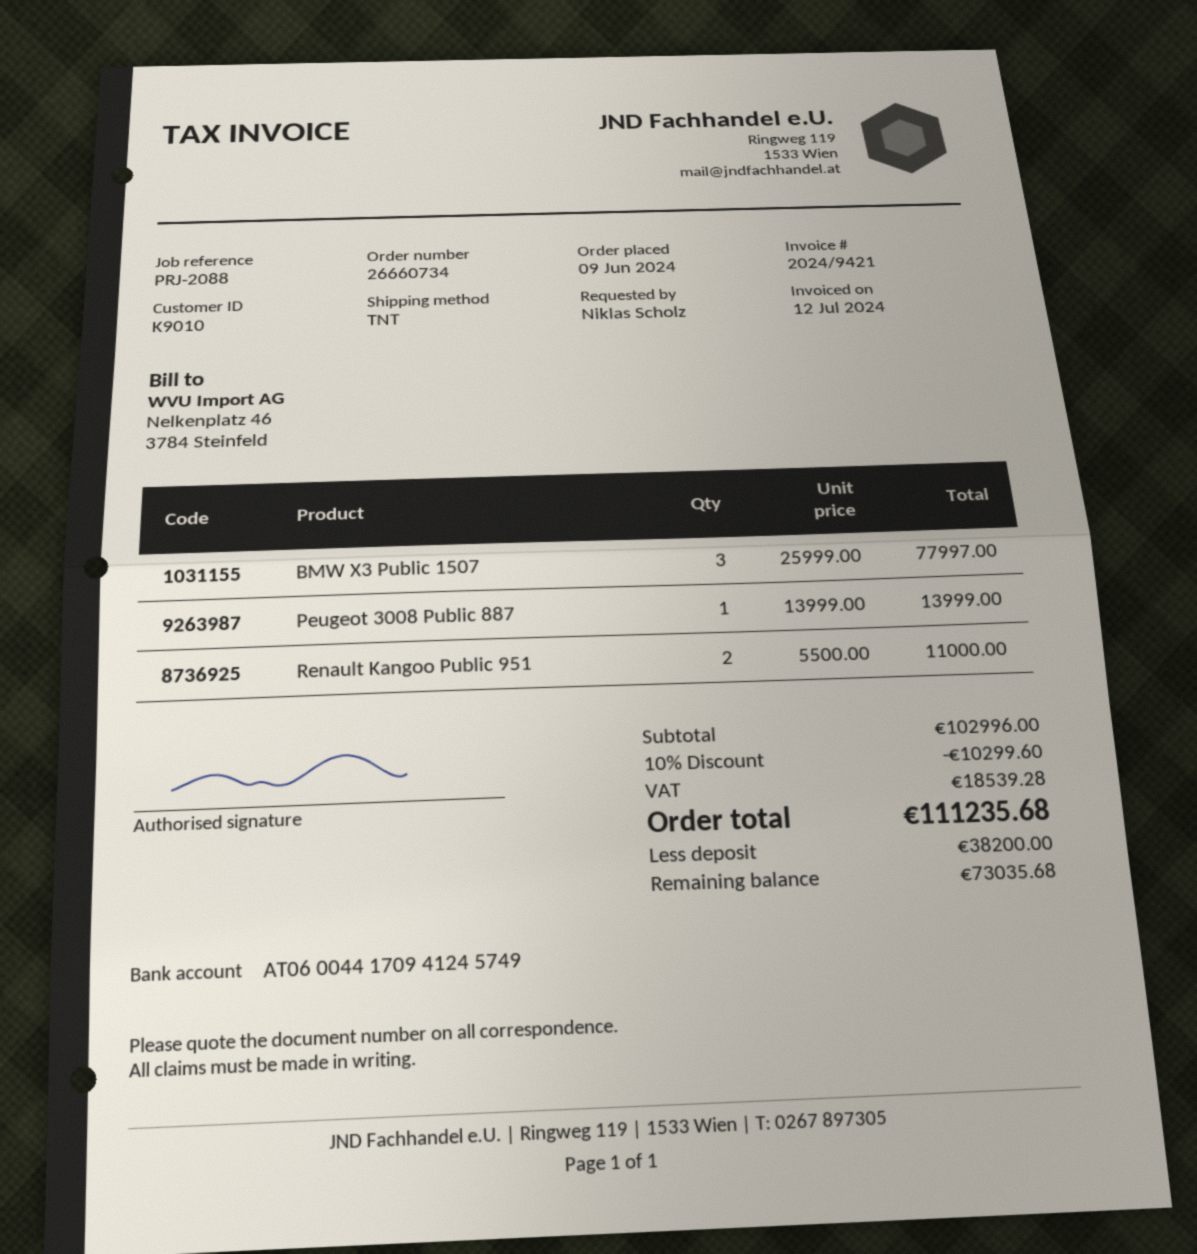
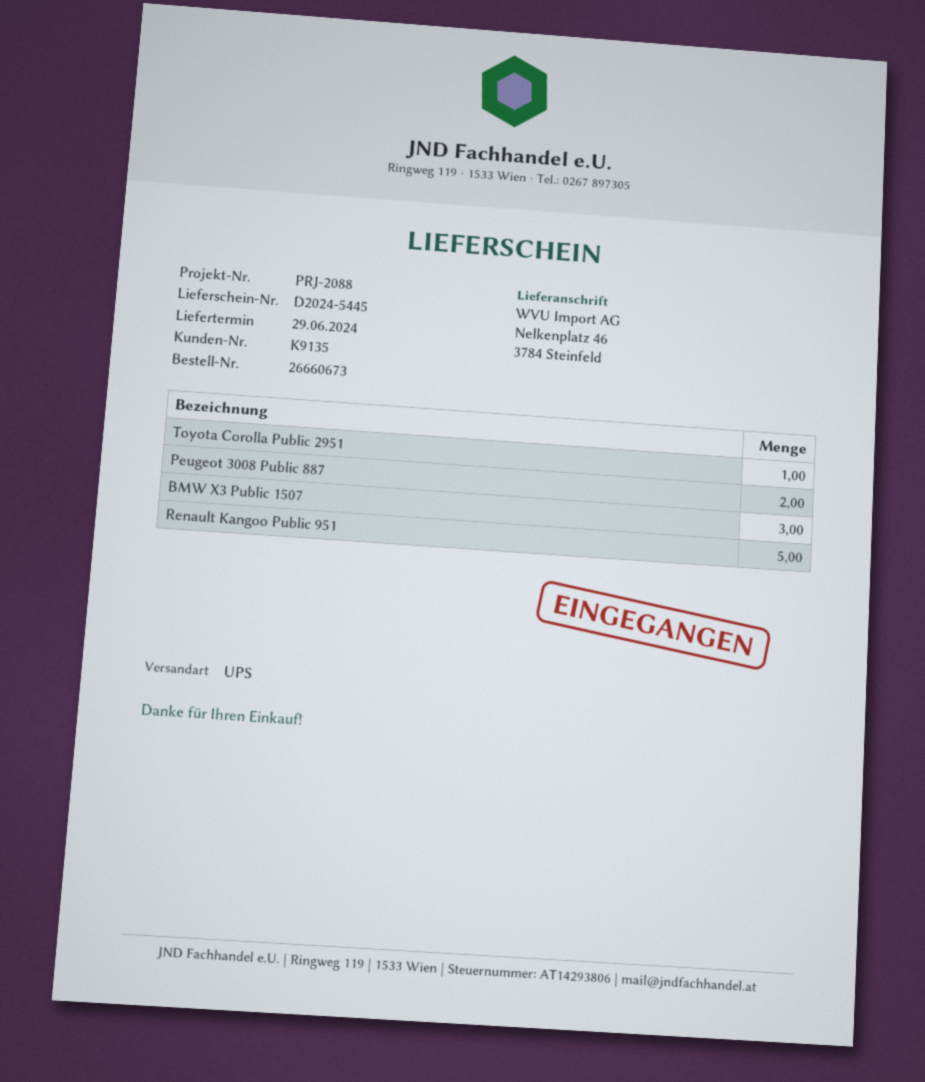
order number: 26660734 -> 26660673
customer number: K9010 -> K9135
shipping method: TNT -> UPS
Peugeot 3008 Public 887: 1 -> 2
Renault Kangoo Public 951: 2 -> 5
Toyota Corolla Public 2951: none -> 1

